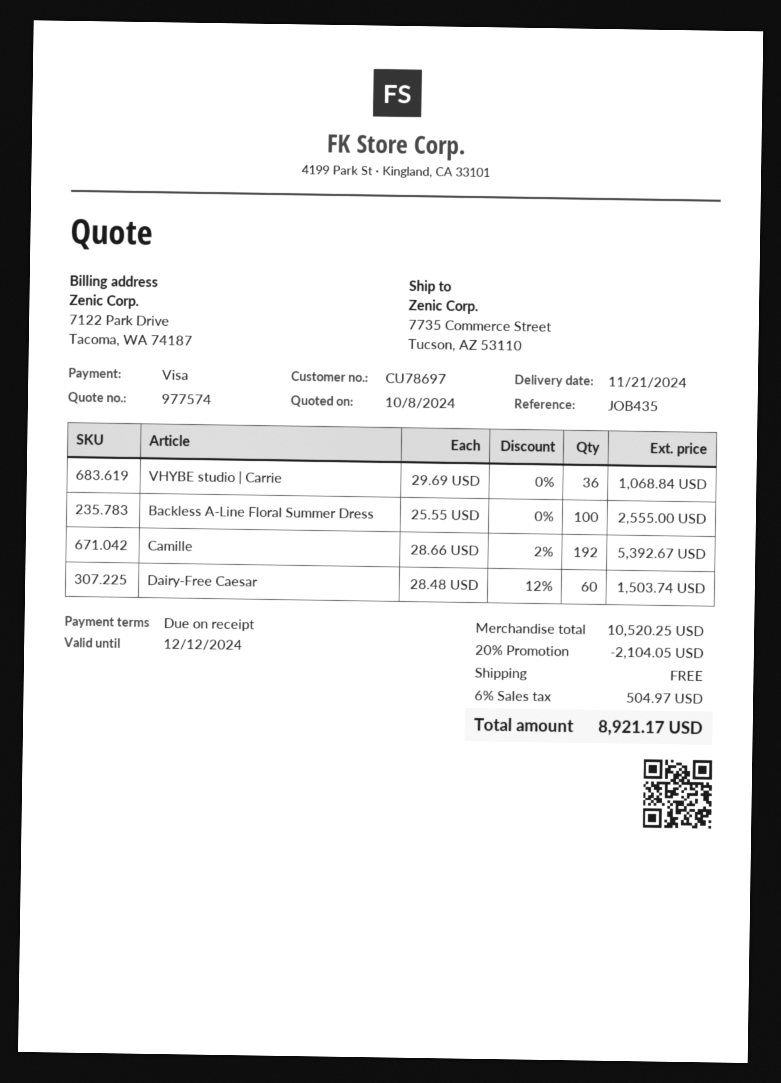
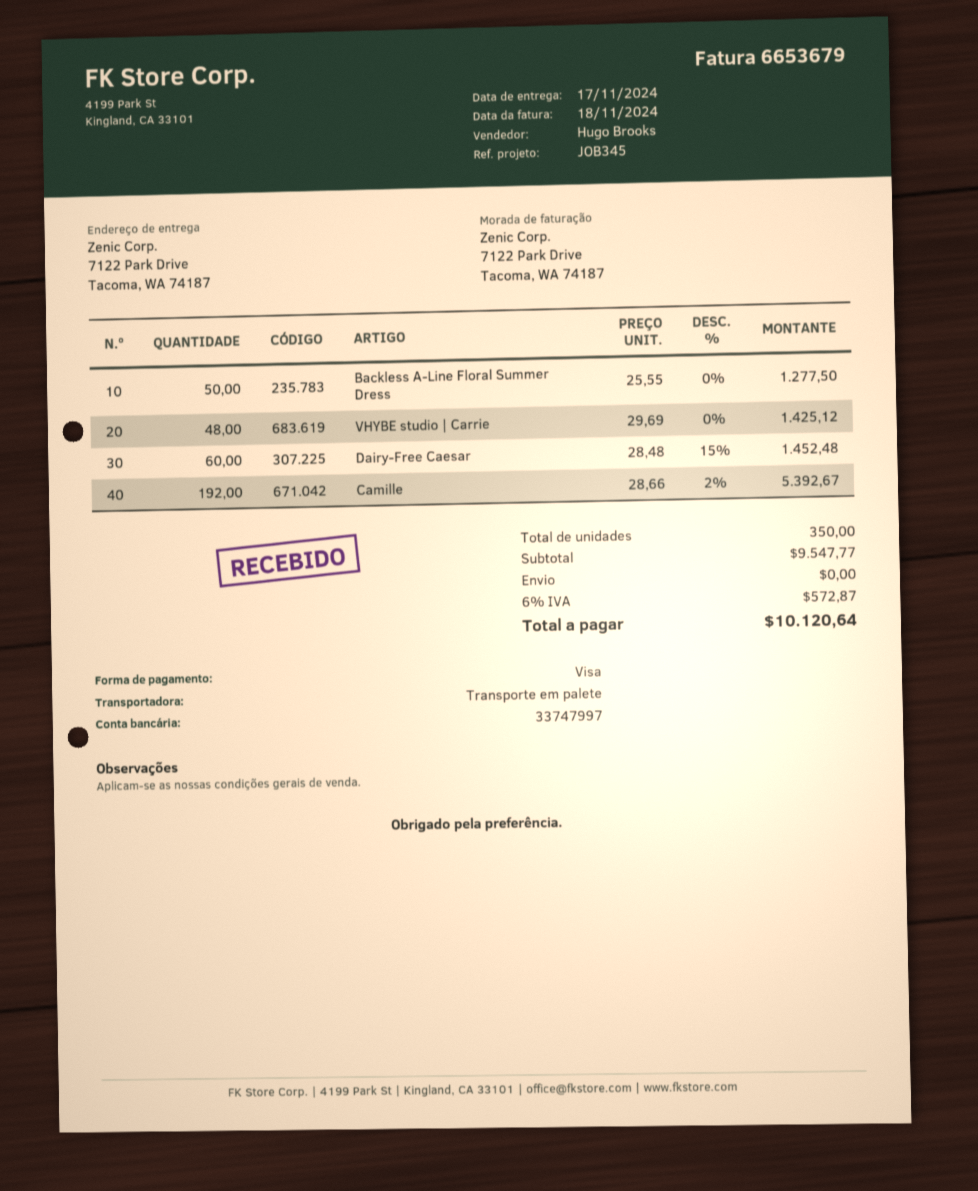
delivery date: 2024-11-21 -> 2024-11-17
reference: JOB435 -> JOB345
ship to: 7735 Commerce Street, Tucson, AZ 53110 -> 7122 Park Drive, Tacoma, WA 74187
VHYBE studio | Carrie: 36 x 29.69 = 1068.84 -> 48 x 29.69 = 1425.12
Backless A-Line Floral Summer Dress: 100 x 25.55 = 2555.00 -> 50 x 25.55 = 1277.50
Dairy-Free Caesar: 60 x 28.48 - 12% = 1503.74 -> 60 x 28.48 - 15% = 1452.48
subtotal: 10520.25 -> 9547.77
discount: 20% = 2104.05 -> none
tax: 6% = 504.97 -> 6% = 572.87
total: 8921.17 -> 10120.64

